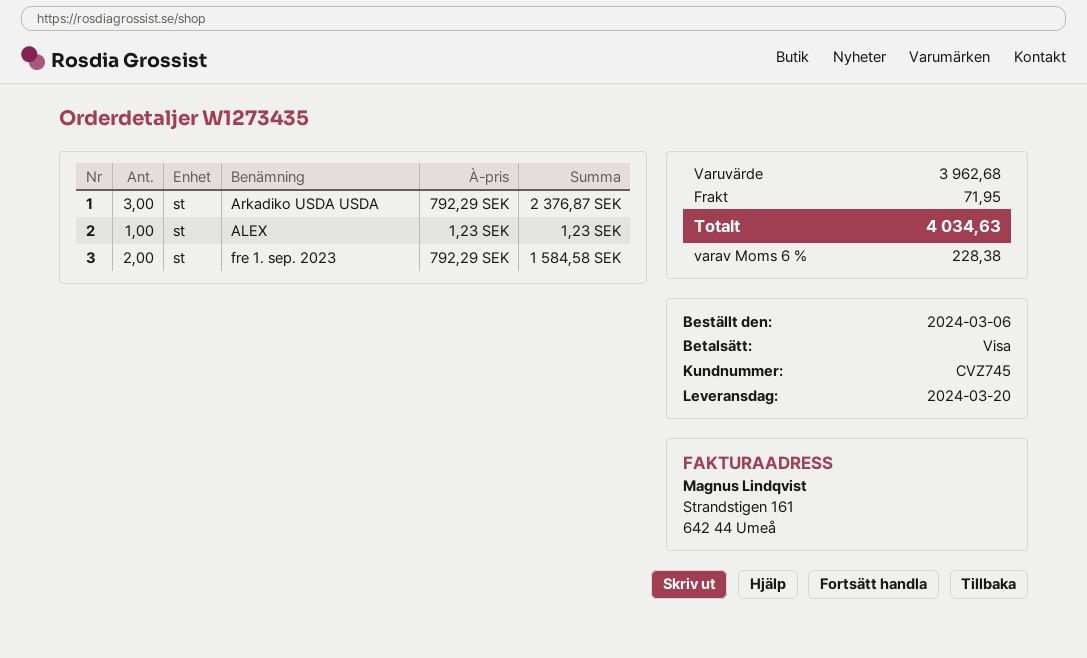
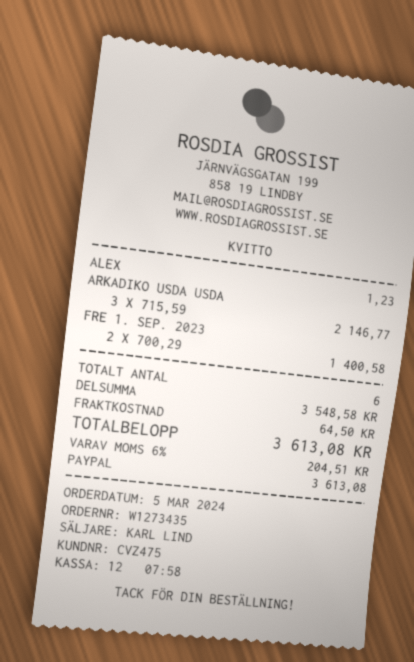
order date: 2024-03-06 -> 2024-03-05
customer number: CVZ745 -> CVZ475
payment method: Visa -> PayPal
Arkadiko USDA USDA: 3 x 792.29 = 2376.87 -> 3 x 715.59 = 2146.77
fre 1. sep. 2023: 2 x 792.29 = 1584.58 -> 2 x 700.29 = 1400.58
subtotal: 3962.68 -> 3548.58
shipping: 71.95 -> 64.50
tax: 6% = 228.38 -> 6% = 204.51
total: 4034.63 -> 3613.08

